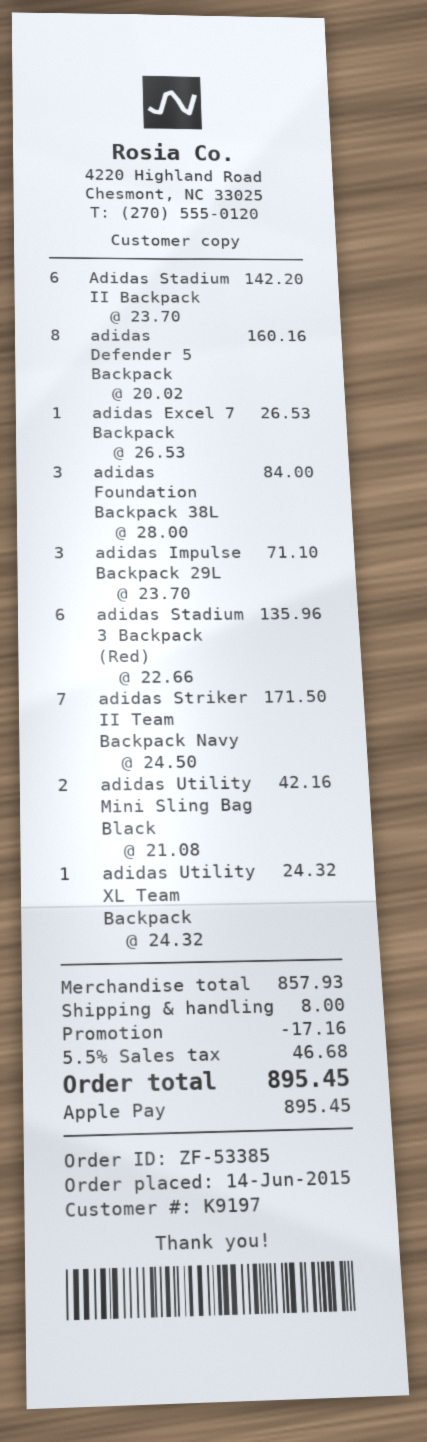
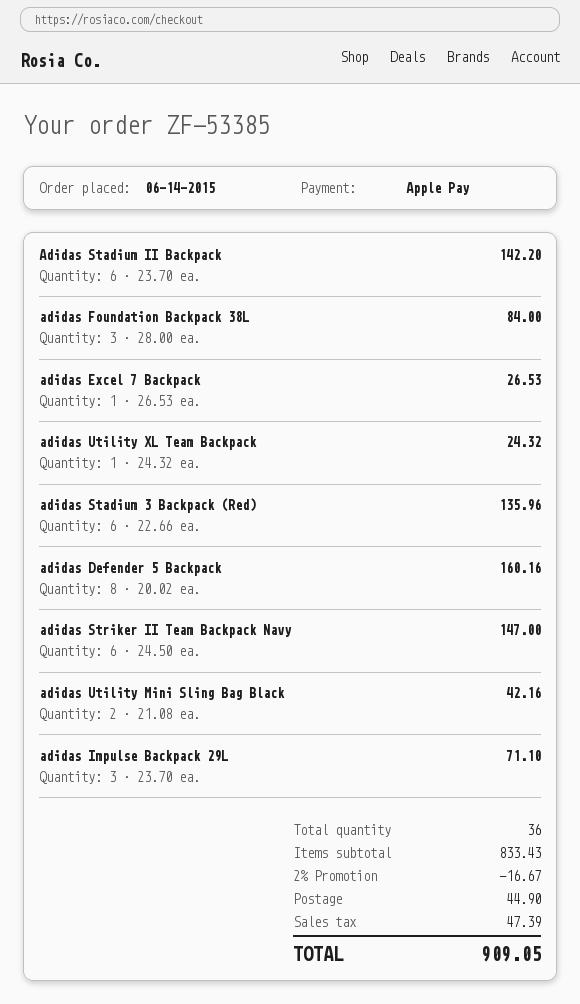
adidas Striker II Team Backpack Navy: 7 x 24.50 = 171.50 -> 6 x 24.50 = 147.00
subtotal: 857.93 -> 833.43
discount: 17.16 -> 16.67
shipping: 8.00 -> 44.90
tax: 46.68 -> 47.39
total: 895.45 -> 909.05

